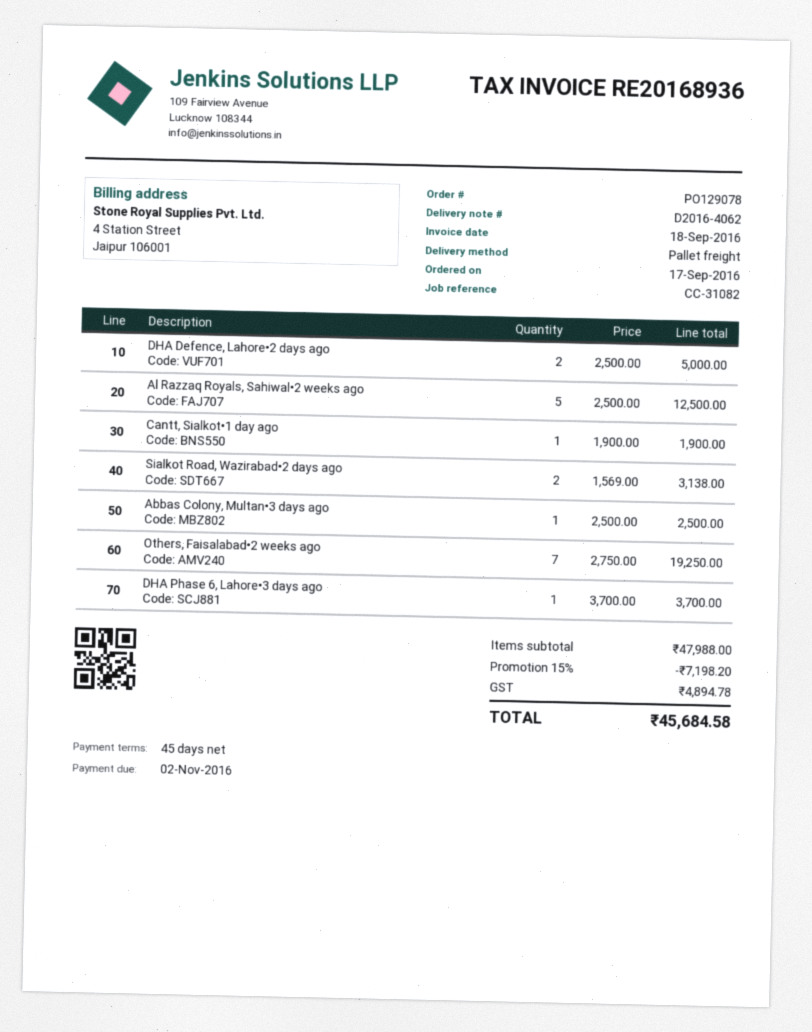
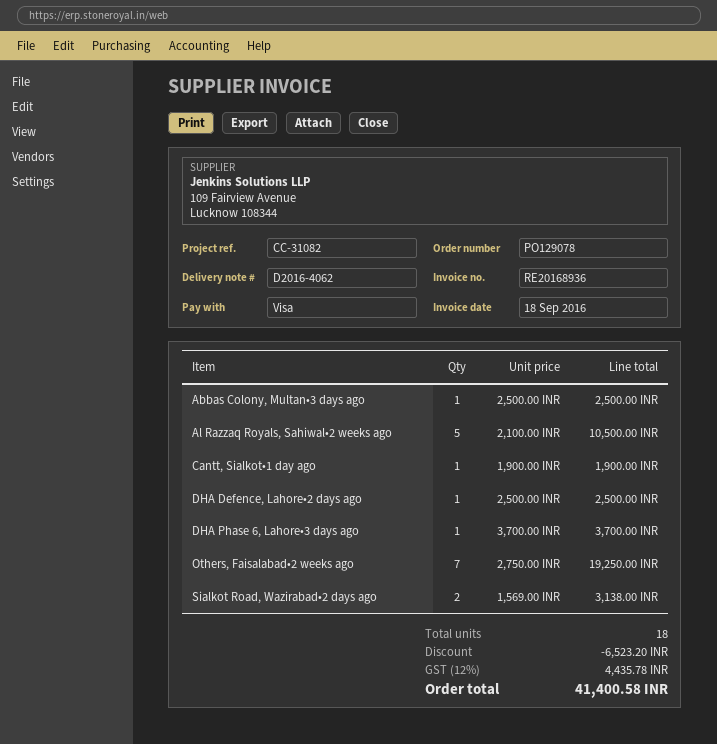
DHA Defence, Lahore•2 days ago: 2 x 2500.00 = 5000.00 -> 1 x 2500.00 = 2500.00
Al Razzaq Royals, Sahiwal•2 weeks ago: 5 x 2500.00 = 12500.00 -> 5 x 2100.00 = 10500.00
discount: 7198.20 -> 6523.20
tax: 4894.78 -> 4435.78
total: 45684.58 -> 41400.58

